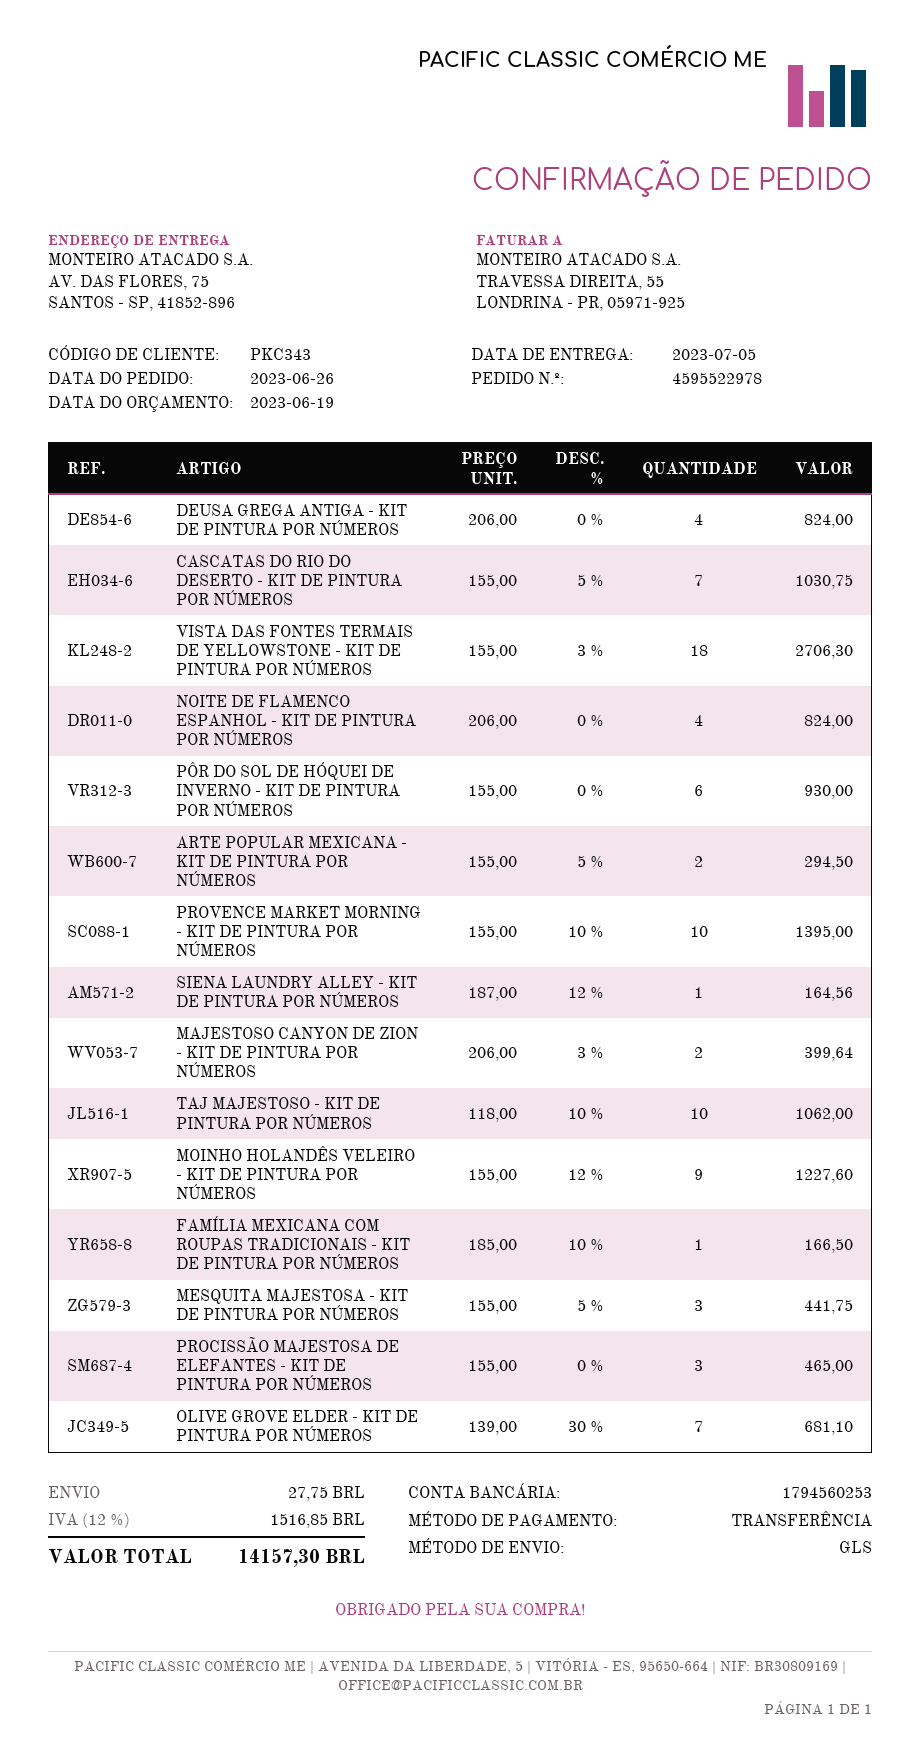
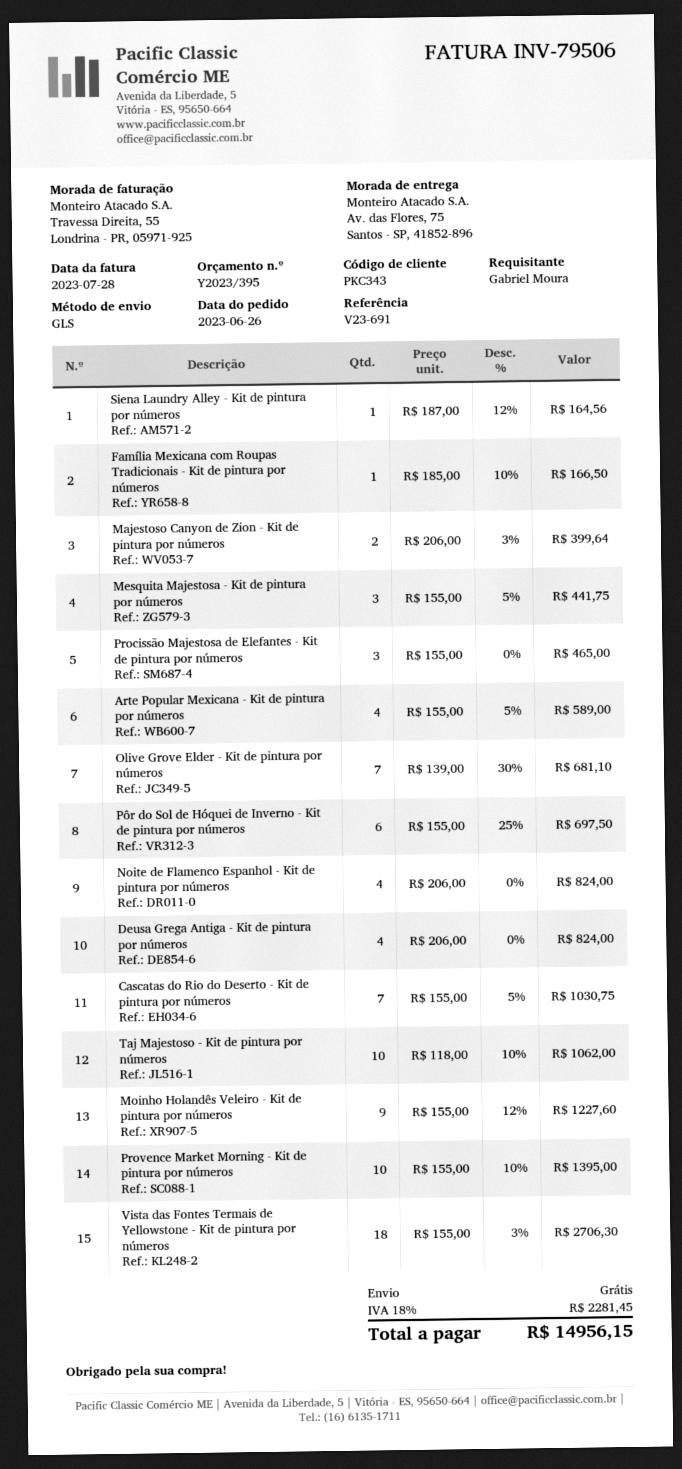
PÔR DO SOL DE HÓQUEI DE INVERNO - KIT DE PINTURA POR NÚMEROS: 6 x 155.00 = 930.00 -> 6 x 155.00 - 25% = 697.50
ARTE POPULAR MEXICANA - KIT DE PINTURA POR NÚMEROS: 2 x 155.00 - 5% = 294.50 -> 4 x 155.00 - 5% = 589.00
shipping: 27.75 -> 0.00
tax: 12% = 1516.85 -> 18% = 2281.45
total: 14157.30 -> 14956.15

